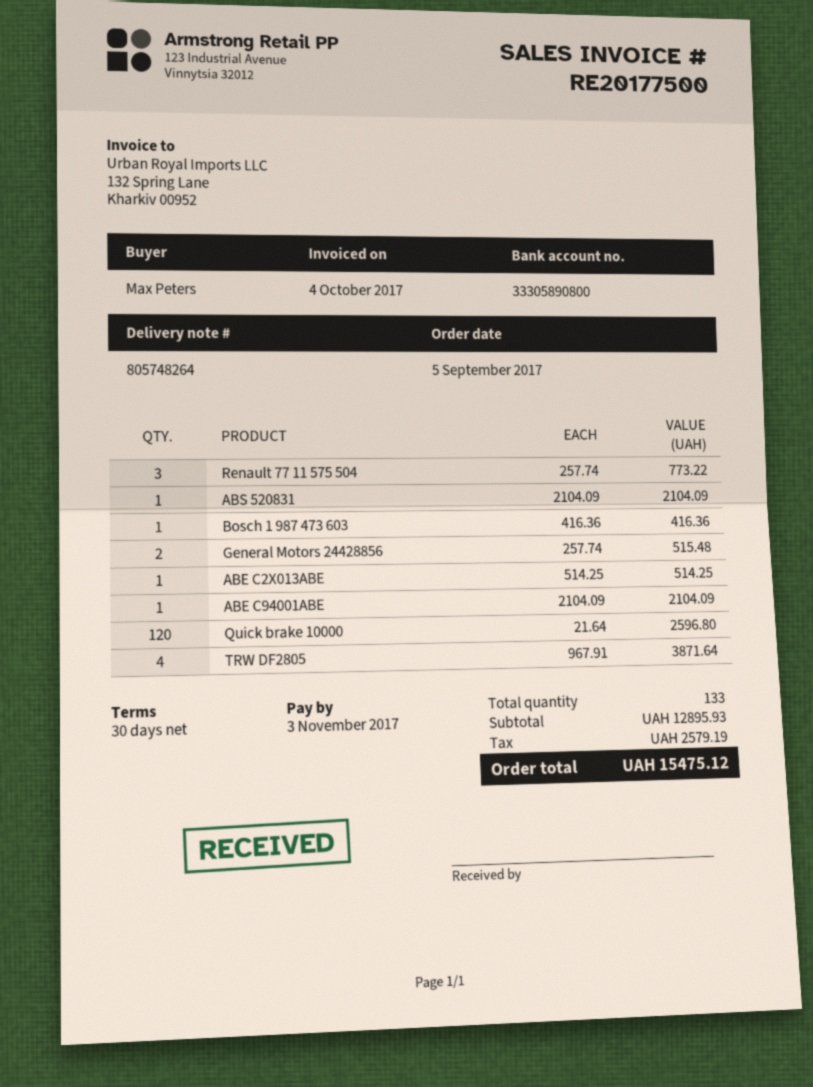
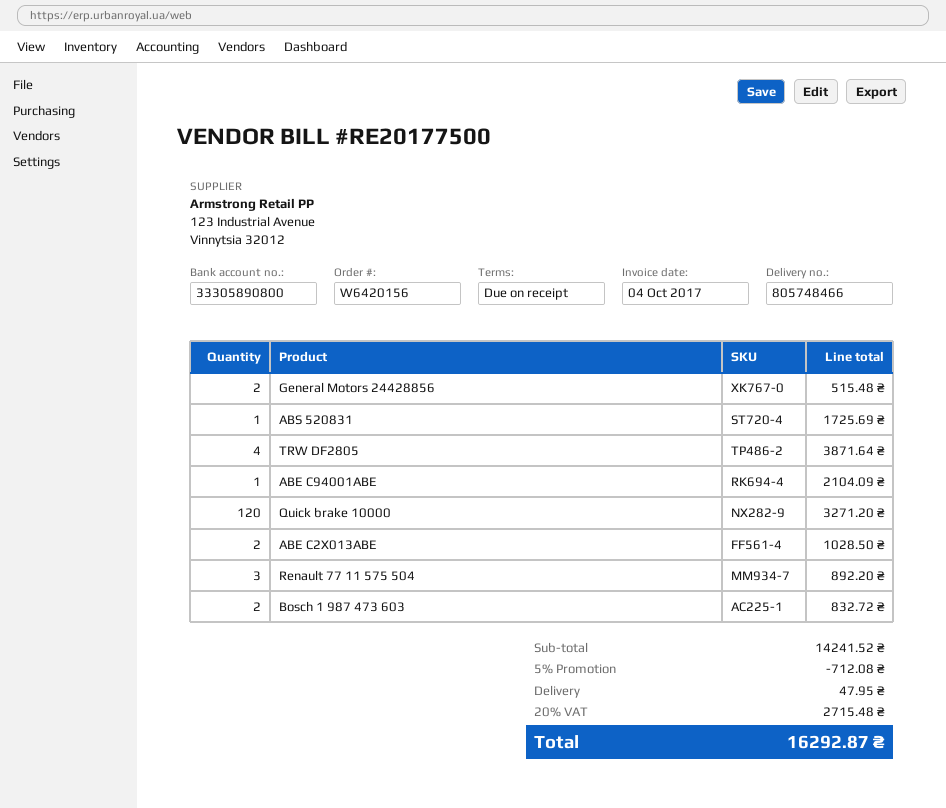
delivery note number: 805748264 -> 805748466
payment terms: 30 days -> on receipt
Renault 77 11 575 504: 3 for 773.22 -> 3 for 892.20
ABS 520831: 1 for 2104.09 -> 1 for 1725.69
Bosch 1 987 473 603: 1 for 416.36 -> 2 for 832.72
ABE C2X013ABE: 1 for 514.25 -> 2 for 1028.50
Quick brake 10000: 120 for 2596.80 -> 120 for 3271.20
subtotal: 12895.93 -> 14241.52
discount: none -> 5% = 712.08
shipping: none -> 47.95
tax: 2579.19 -> 2715.48
total: 15475.12 -> 16292.87

